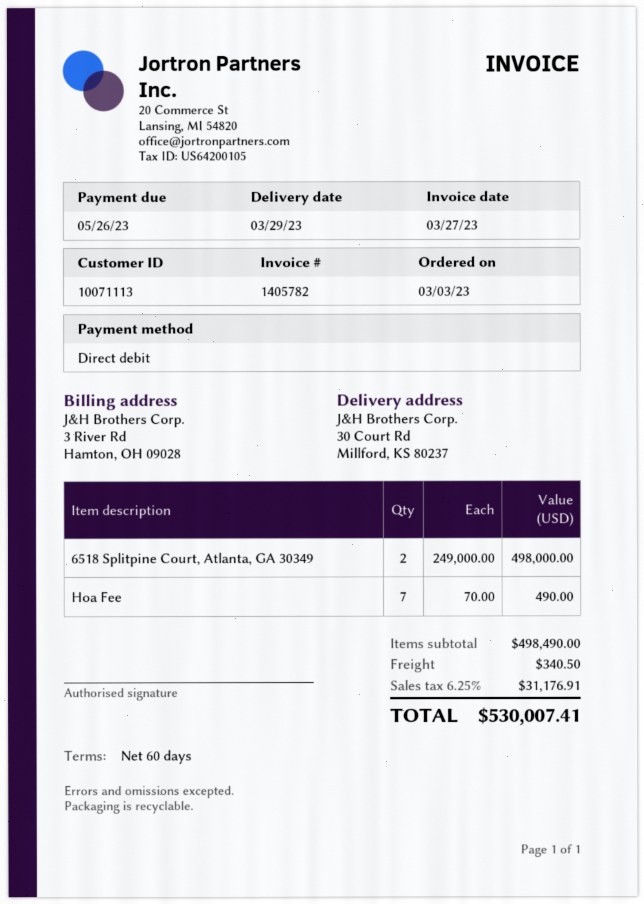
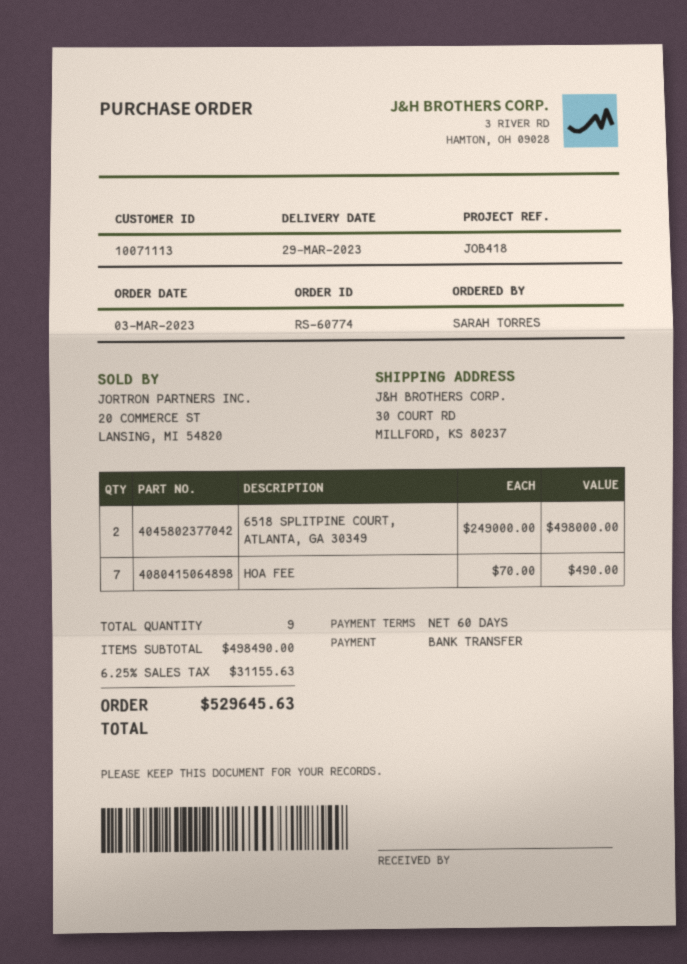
payment method: direct debit -> bank transfer
shipping: 340.50 -> none
tax: 6.25% = 31176.91 -> 6.25% = 31155.63
total: 530007.41 -> 529645.63

